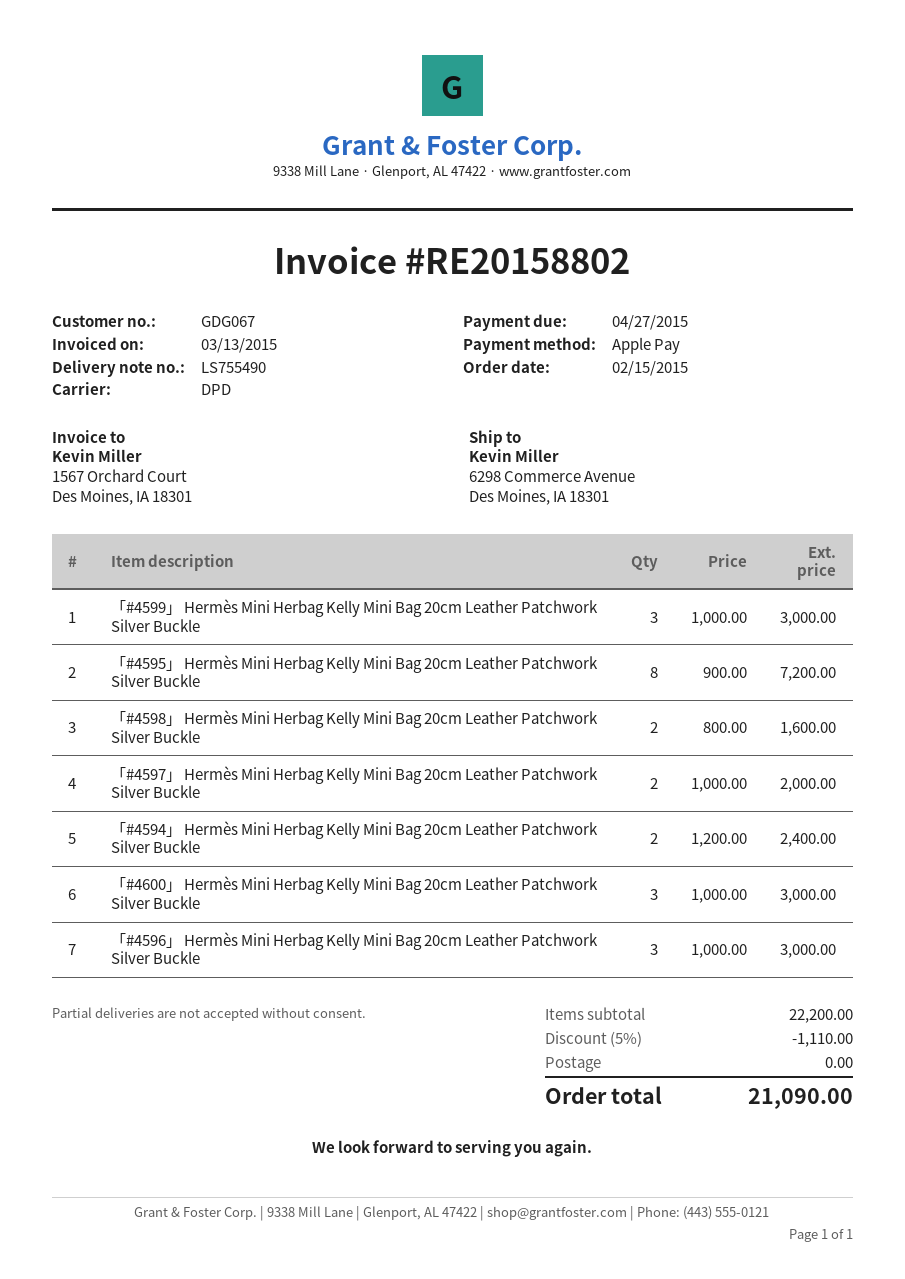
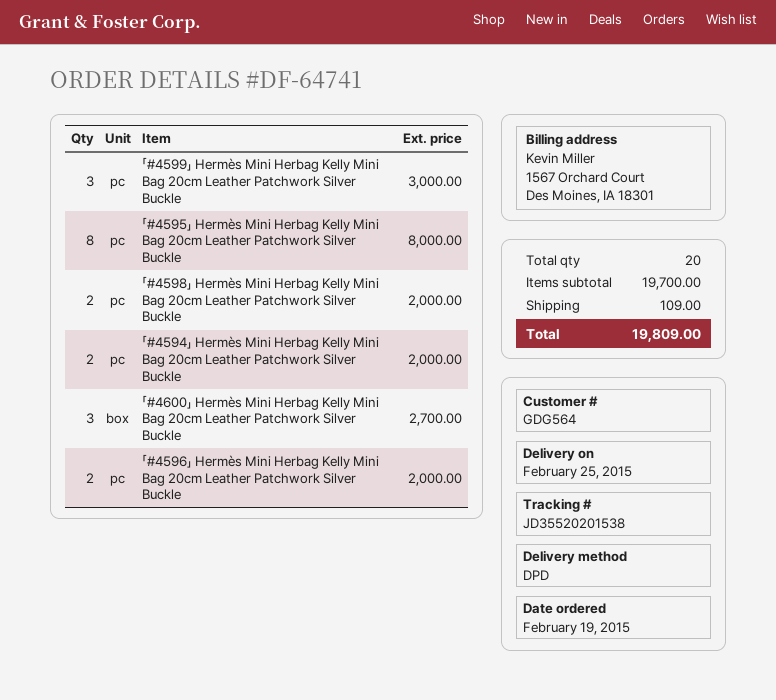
order date: 2015-02-15 -> 2015-02-19
customer number: GDG067 -> GDG564
「#4595」 Hermès Mini Herbag Kelly Mini Bag 20cm Leather Patchwork Silver Buckle: 8 for 7200.00 -> 8 for 8000.00
「#4598」 Hermès Mini Herbag Kelly Mini Bag 20cm Leather Patchwork Silver Buckle: 2 for 1600.00 -> 2 for 2000.00
「#4597」 Hermès Mini Herbag Kelly Mini Bag 20cm Leather Patchwork Silver Buckle: 2 for 2000.00 -> none
「#4594」 Hermès Mini Herbag Kelly Mini Bag 20cm Leather Patchwork Silver Buckle: 2 for 2400.00 -> 2 for 2000.00
「#4600」 Hermès Mini Herbag Kelly Mini Bag 20cm Leather Patchwork Silver Buckle: 3 for 3000.00 -> 3 for 2700.00
「#4596」 Hermès Mini Herbag Kelly Mini Bag 20cm Leather Patchwork Silver Buckle: 3 for 3000.00 -> 2 for 2000.00
subtotal: 22200.00 -> 19700.00
discount: 5% = 1110.00 -> none
shipping: 0.00 -> 109.00
total: 21090.00 -> 19809.00

